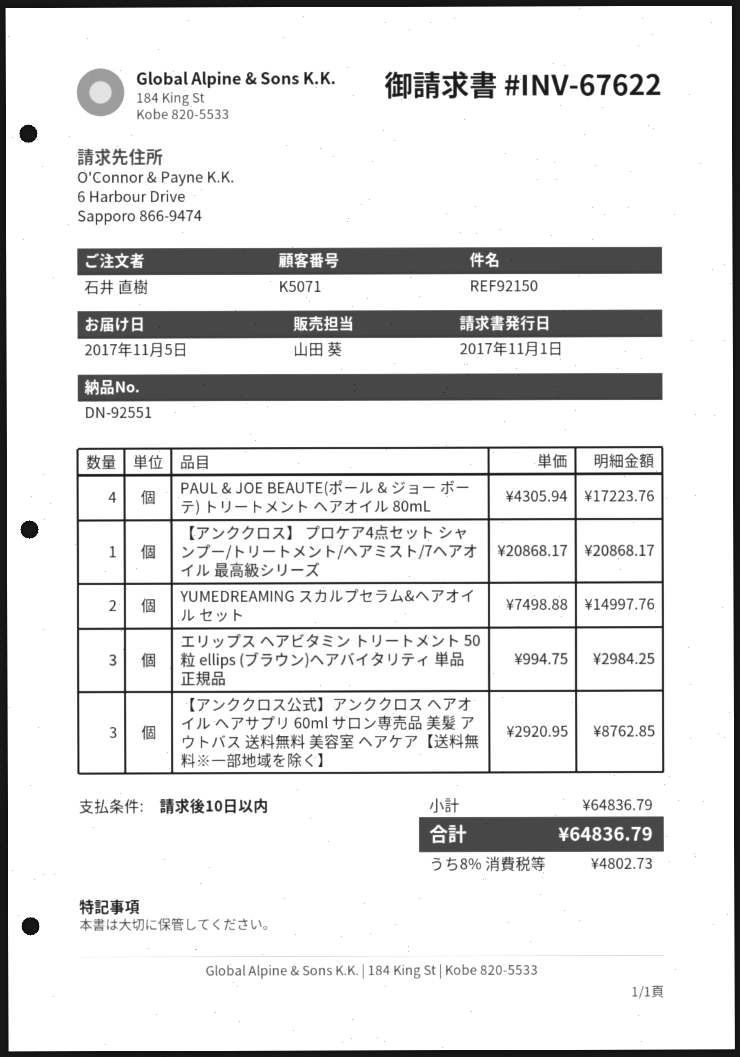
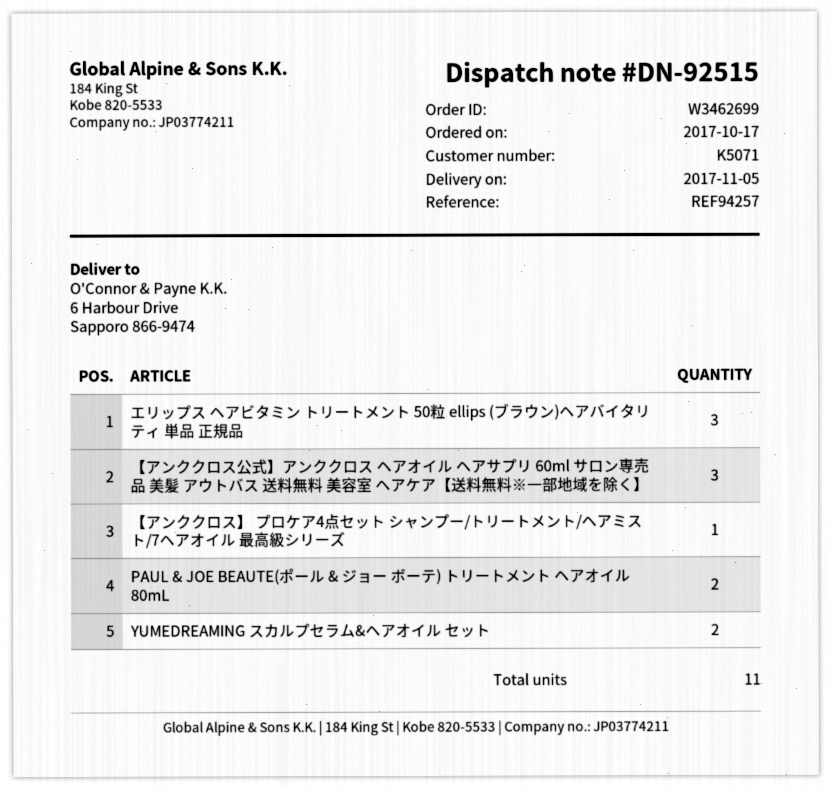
delivery note number: DN-92551 -> DN-92515
reference: REF92150 -> REF94257
PAUL & JOE BEAUTE(ポール & ジョー ボーテ) トリートメント ヘアオイル 80mL: 4 -> 2

